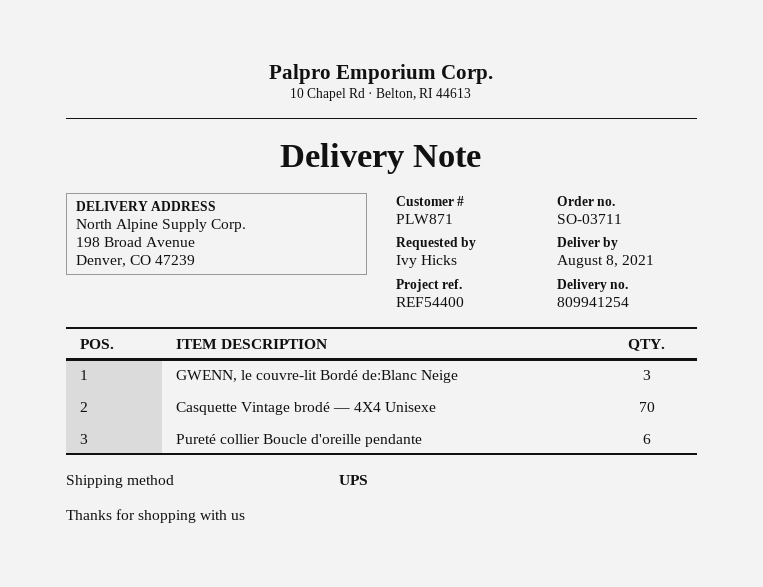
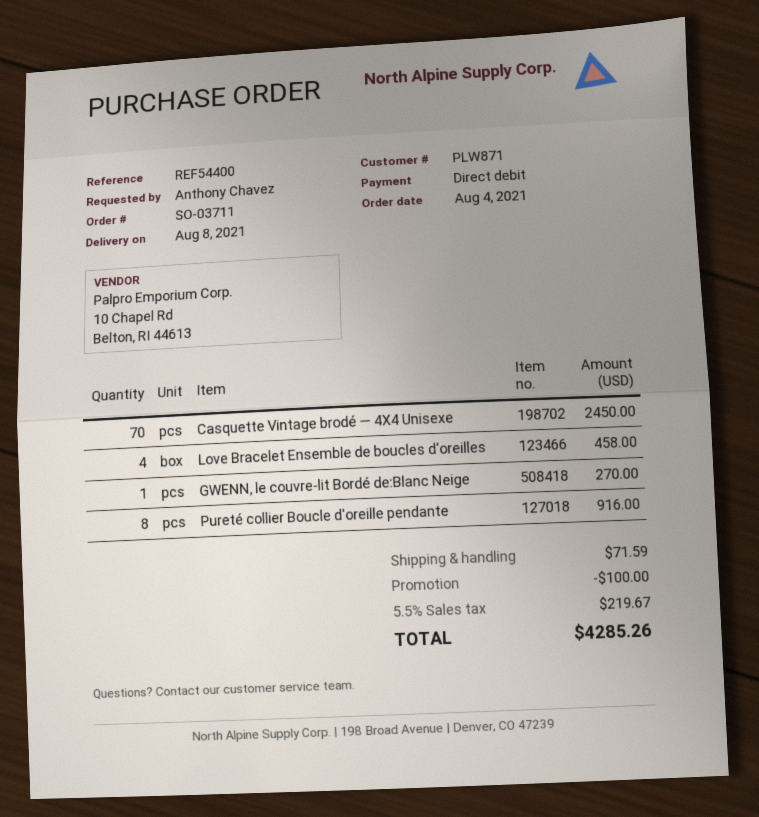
ordered by: Ivy Hicks -> Anthony Chavez
GWENN, le couvre-lit Bordé de:Blanc Neige: 3 -> 1
Pureté collier Boucle d'oreille pendante: 6 -> 8
Love Bracelet Ensemble de boucles d'oreilles: none -> 4

